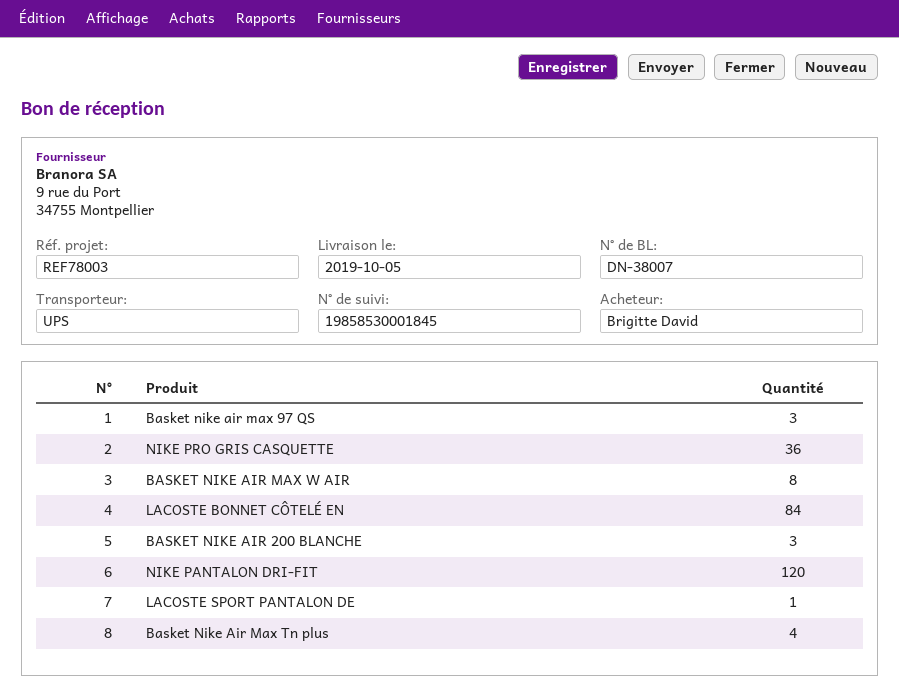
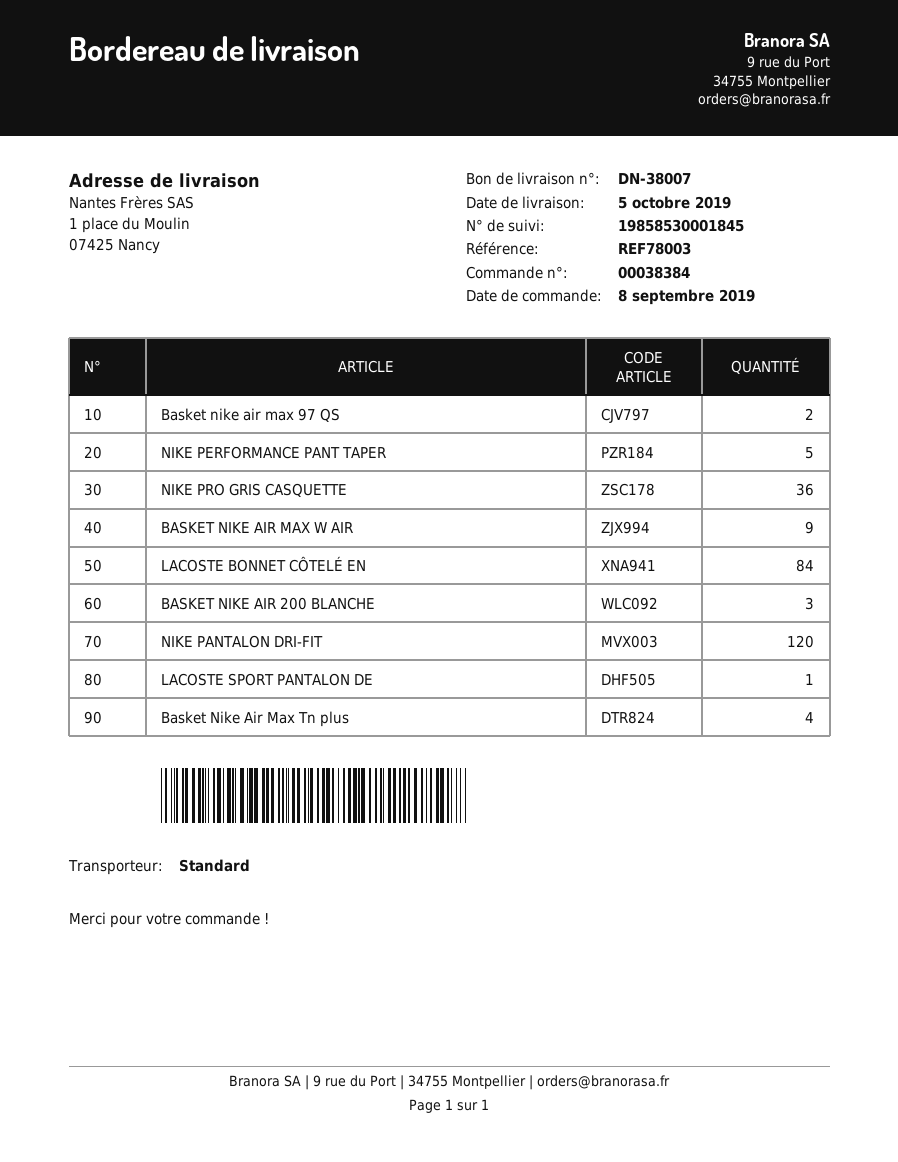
shipping method: UPS -> standard
Basket nike air max 97 QS: 3 -> 2
BASKET NIKE AIR MAX W AIR: 8 -> 9
NIKE PERFORMANCE PANT TAPER: none -> 5

